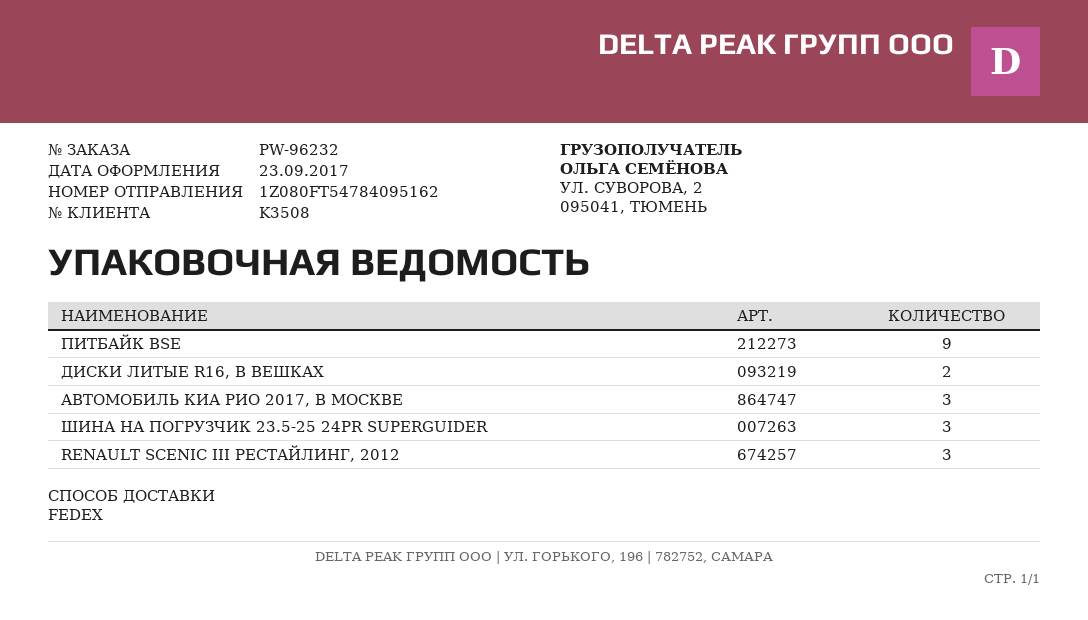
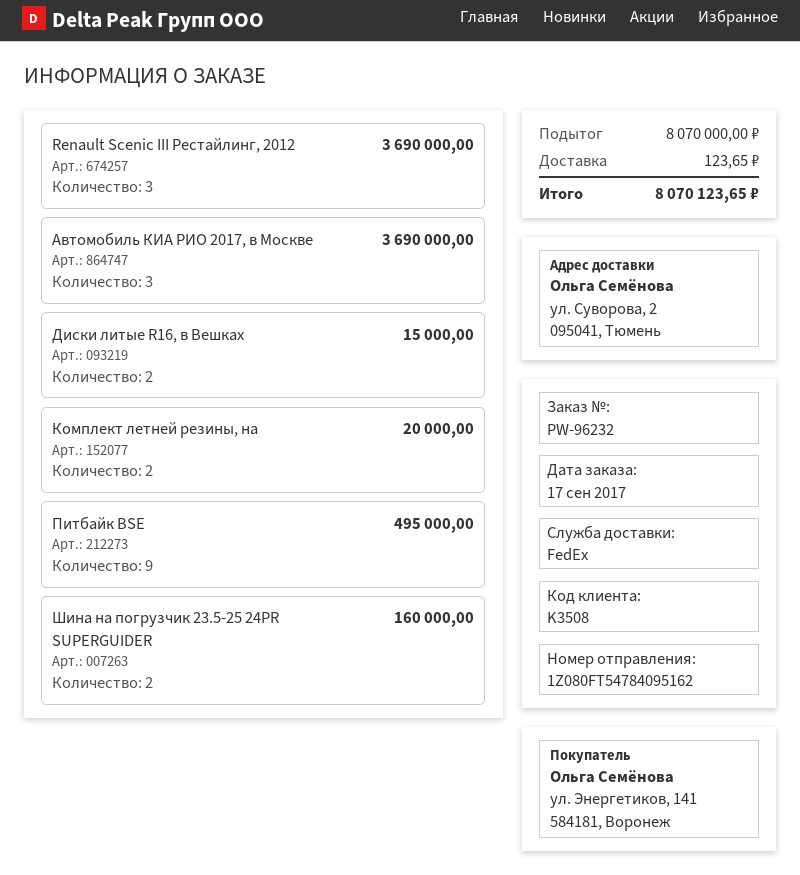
order date: 2017-09-23 -> 2017-09-17
ШИНА НА ПОГРУЗЧИК 23.5-25 24PR SUPERGUIDER: 3 -> 2
Комплект летней резины, на: none -> 2

